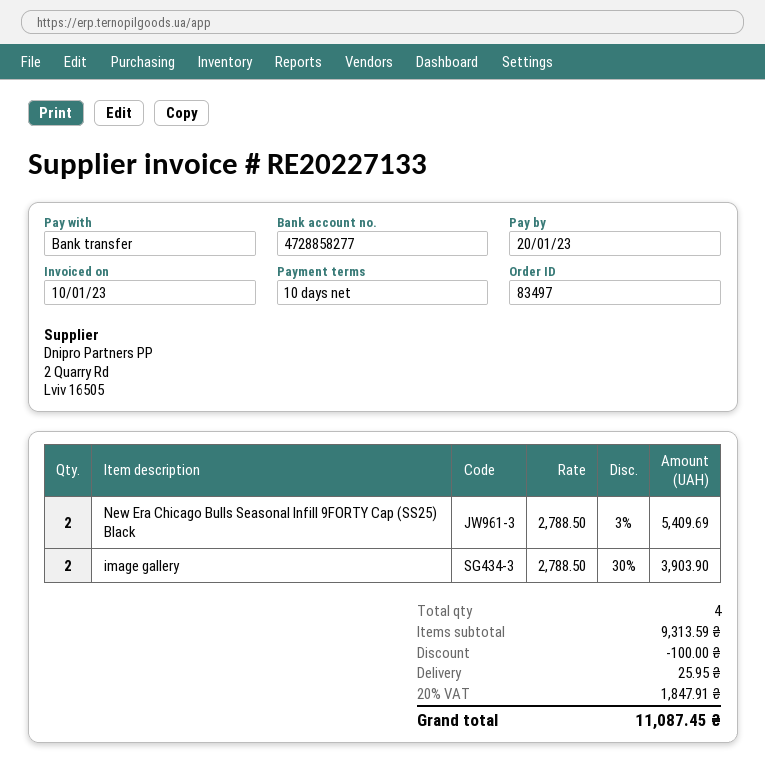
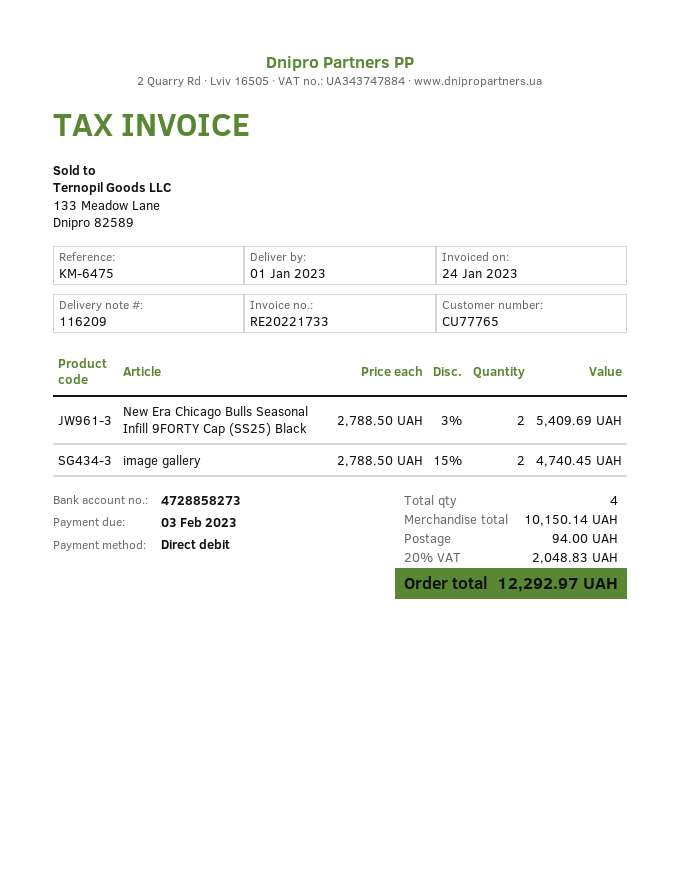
invoice number: RE20227133 -> RE20221733
invoice date: 2023-01-10 -> 2023-01-24
due date: 2023-01-20 -> 2023-02-03
payment method: bank transfer -> direct debit
bank account: 4728858277 -> 4728858273
image gallery: 2 x 2788.50 - 30% = 3903.90 -> 2 x 2788.50 - 15% = 4740.45
subtotal: 9313.59 -> 10150.14
discount: 100.00 -> none
shipping: 25.95 -> 94.00
tax: 20% = 1847.91 -> 20% = 2048.83
total: 11087.45 -> 12292.97

